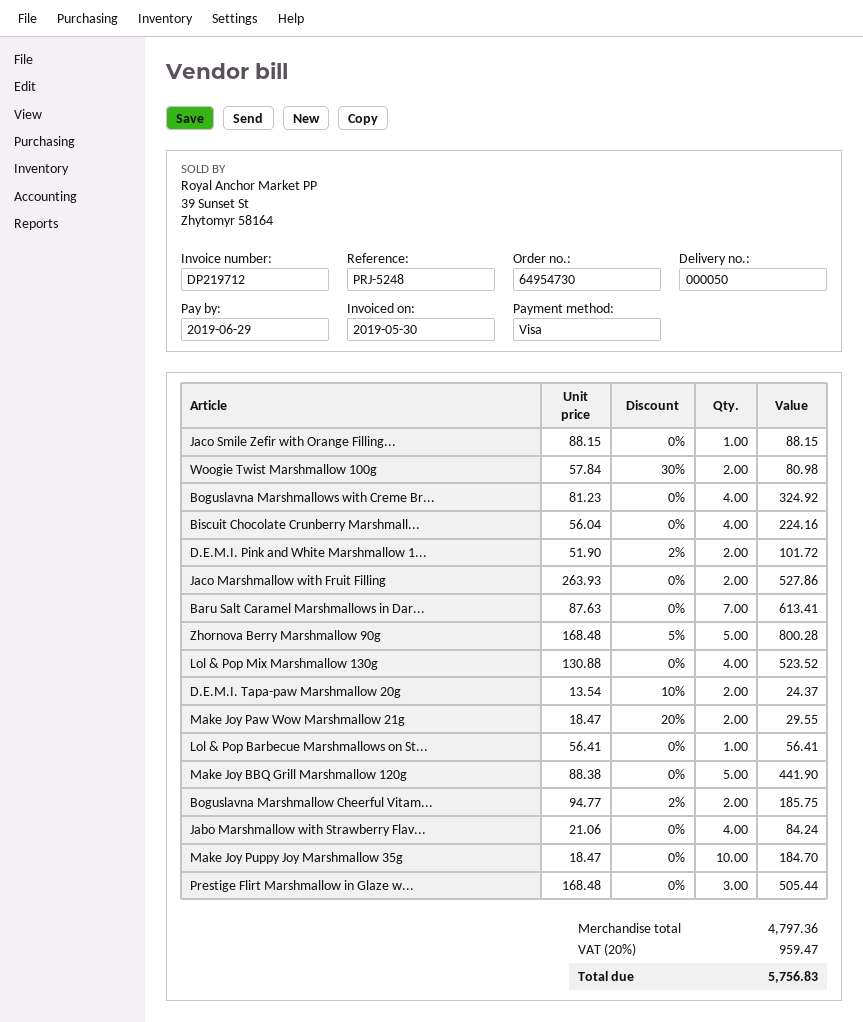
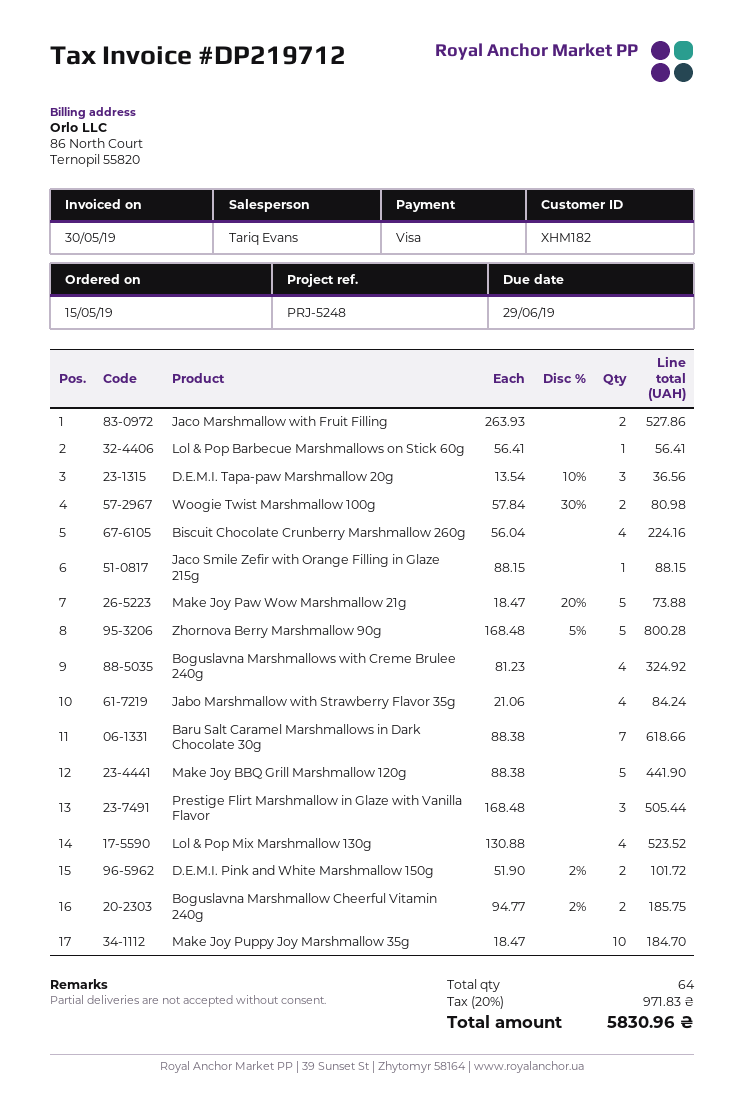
Baru Salt Caramel Marshmallows in Dar...: 7 x 87.63 = 613.41 -> 7 x 88.38 = 618.66
D.E.M.I. Tapa-paw Marshmallow 20g: 2 x 13.54 - 10% = 24.37 -> 3 x 13.54 - 10% = 36.56
Make Joy Paw Wow Marshmallow 21g: 2 x 18.47 - 20% = 29.55 -> 5 x 18.47 - 20% = 73.88
tax: 20% = 959.47 -> 20% = 971.83
total: 5756.83 -> 5830.96

